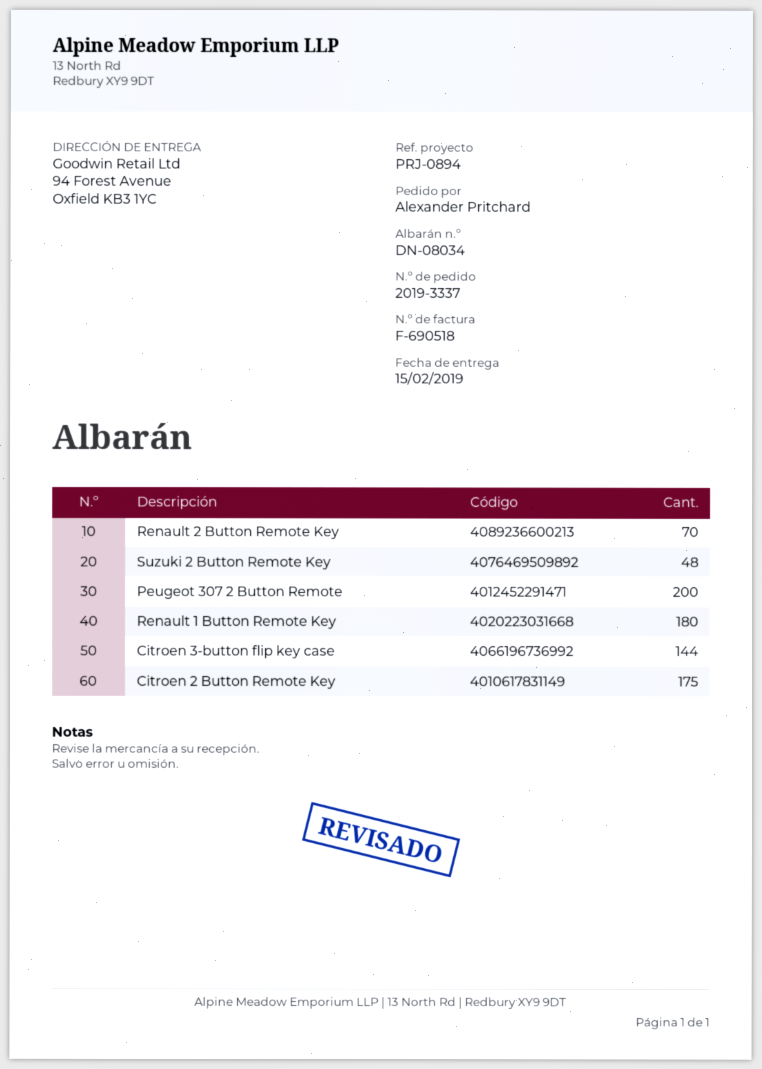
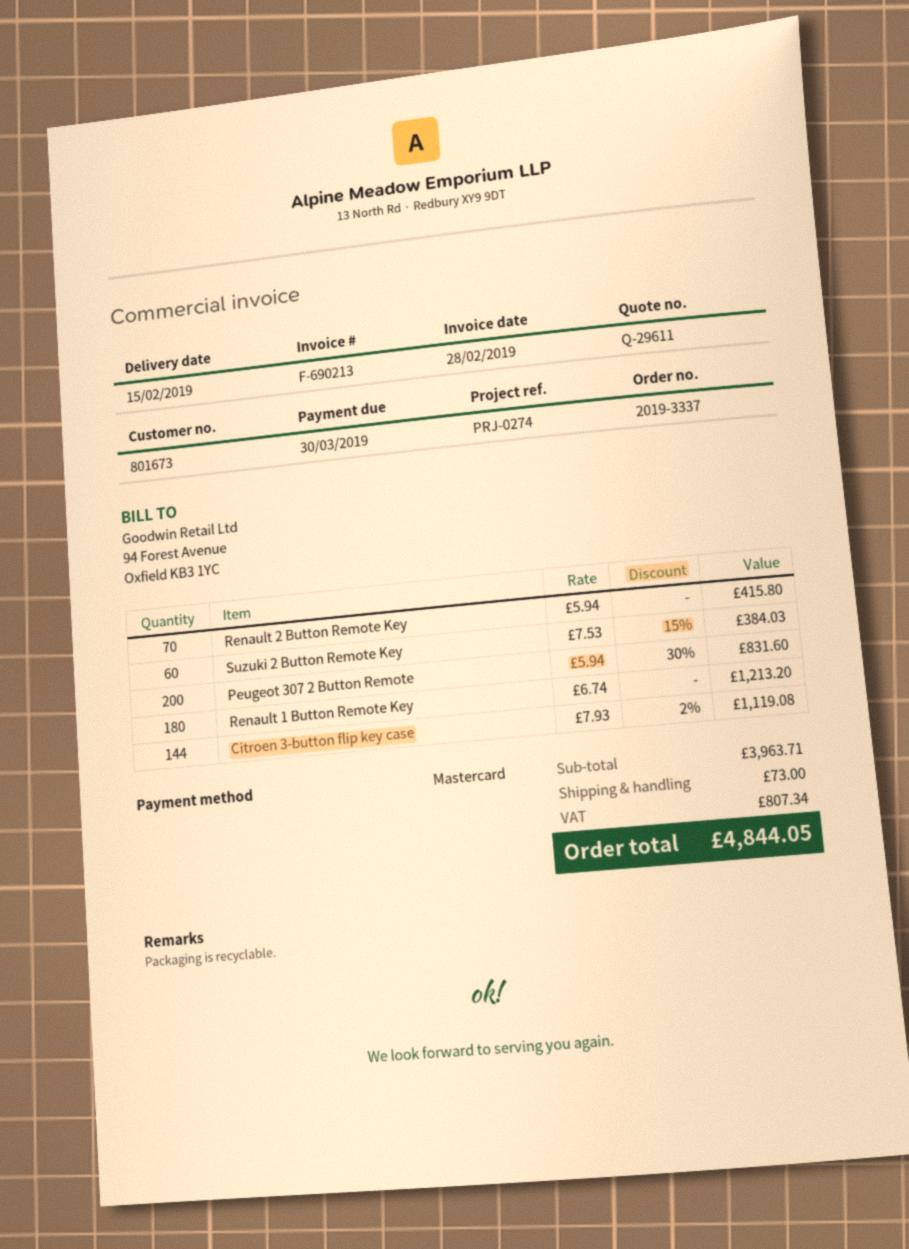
invoice number: F-690518 -> F-690213
reference: PRJ-0894 -> PRJ-0274
Suzuki 2 Button Remote Key: 48 -> 60
Citroen 2 Button Remote Key: 175 -> none

